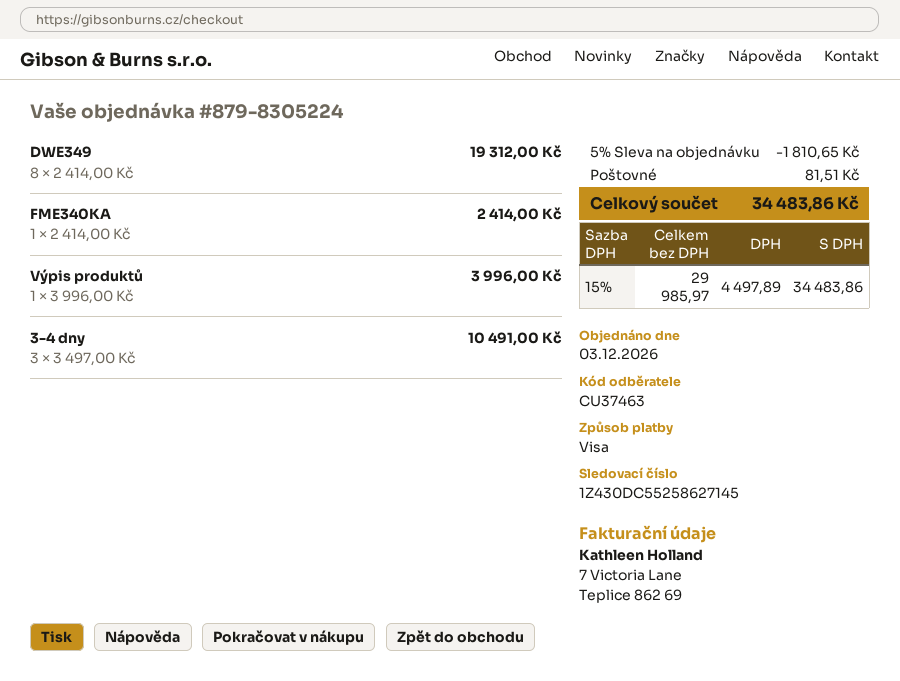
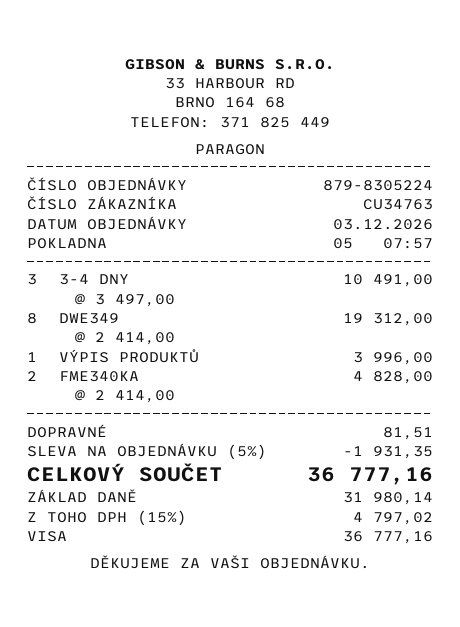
customer number: CU37463 -> CU34763
FME340KA: 1 x 2414.00 = 2414.00 -> 2 x 2414.00 = 4828.00
discount: 5% = 1810.65 -> 5% = 1931.35
net: 29985.97 -> 31980.14
tax: 15% = 4497.89 -> 15% = 4797.02
total: 34483.86 -> 36777.16

